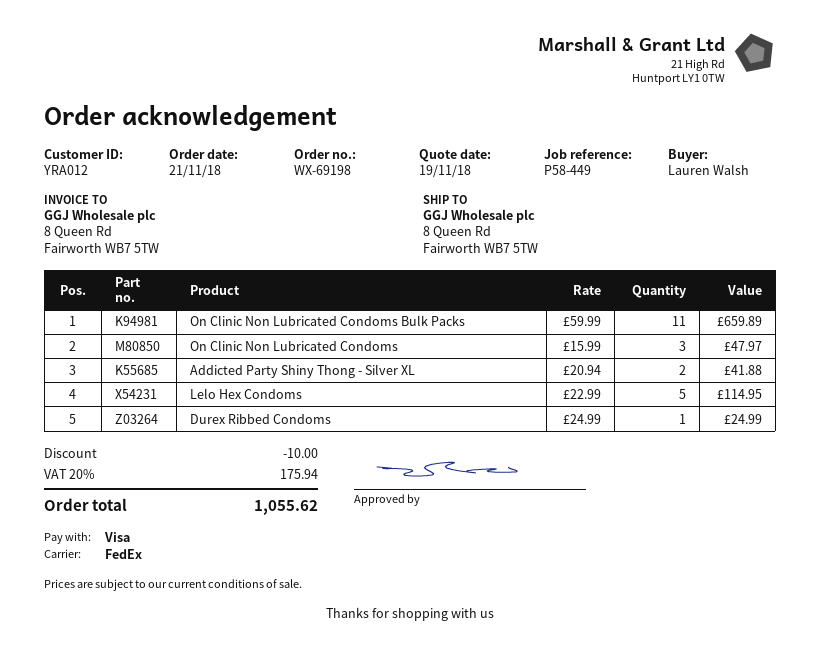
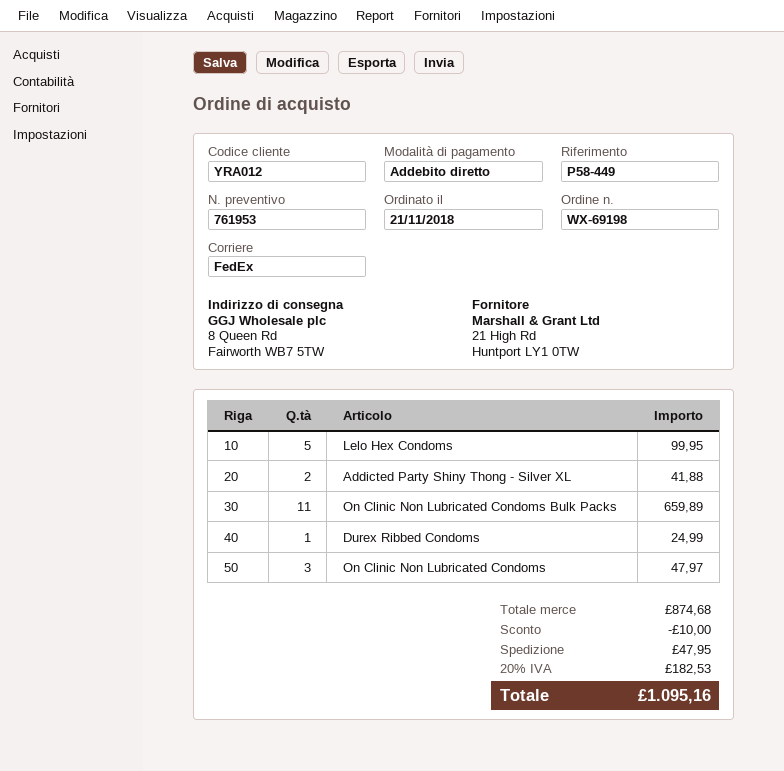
payment method: Visa -> direct debit
Lelo Hex Condoms: 5 for 114.95 -> 5 for 99.95
shipping: none -> 47.95
tax: 20% = 175.94 -> 20% = 182.53
total: 1055.62 -> 1095.16

